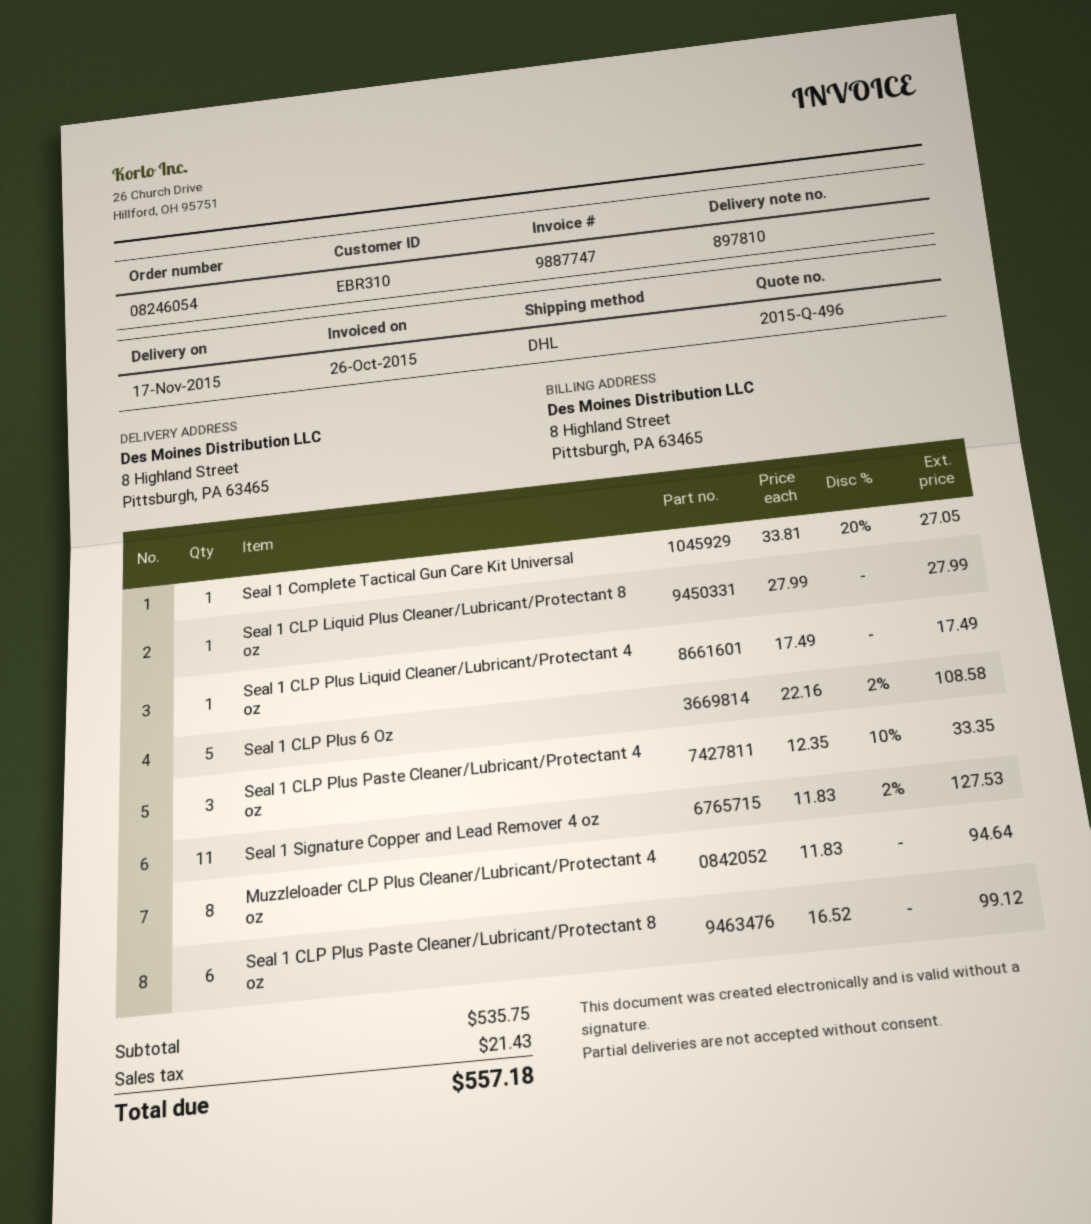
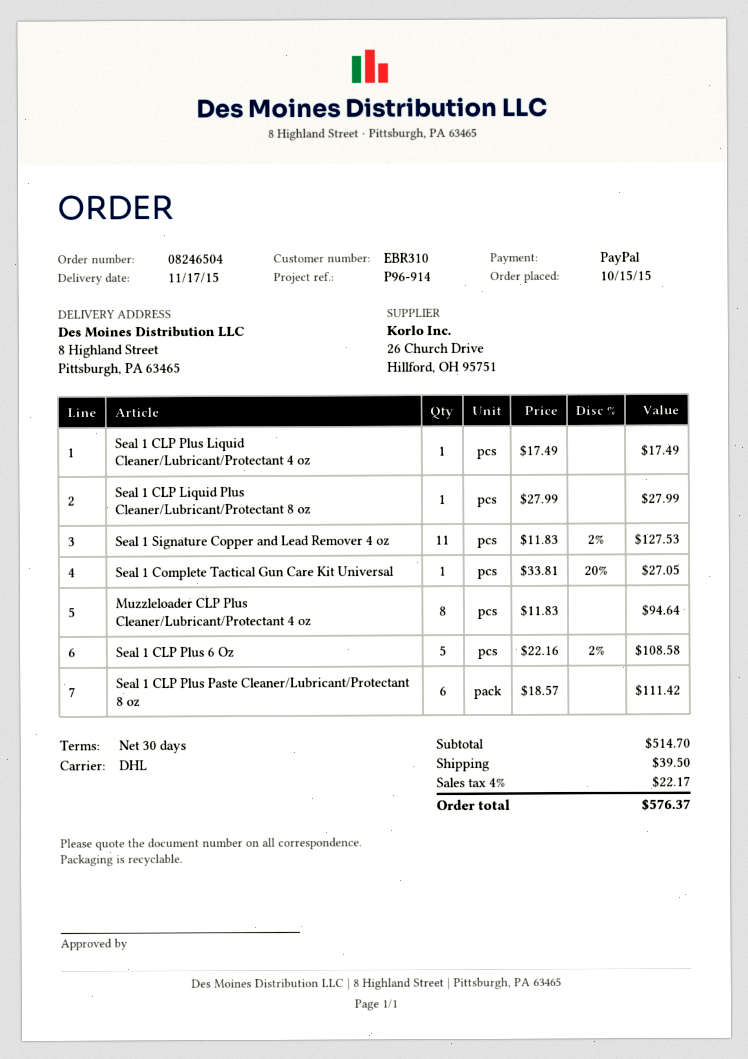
order number: 08246054 -> 08246504
Seal 1 CLP Plus Paste Cleaner/Lubricant/Protectant 4 oz: 3 x 12.35 - 10% = 33.35 -> none
Seal 1 CLP Plus Paste Cleaner/Lubricant/Protectant 8 oz: 6 x 16.52 = 99.12 -> 6 x 18.57 = 111.42
subtotal: 535.75 -> 514.70
shipping: none -> 39.50
tax: 21.43 -> 22.17
total: 557.18 -> 576.37

